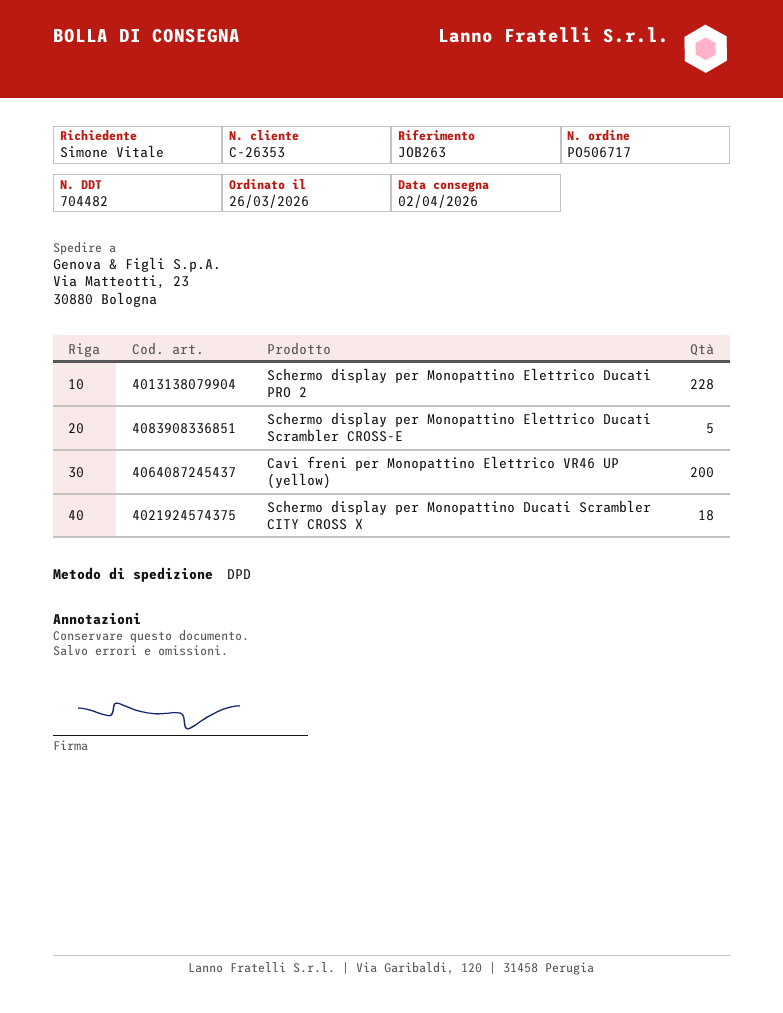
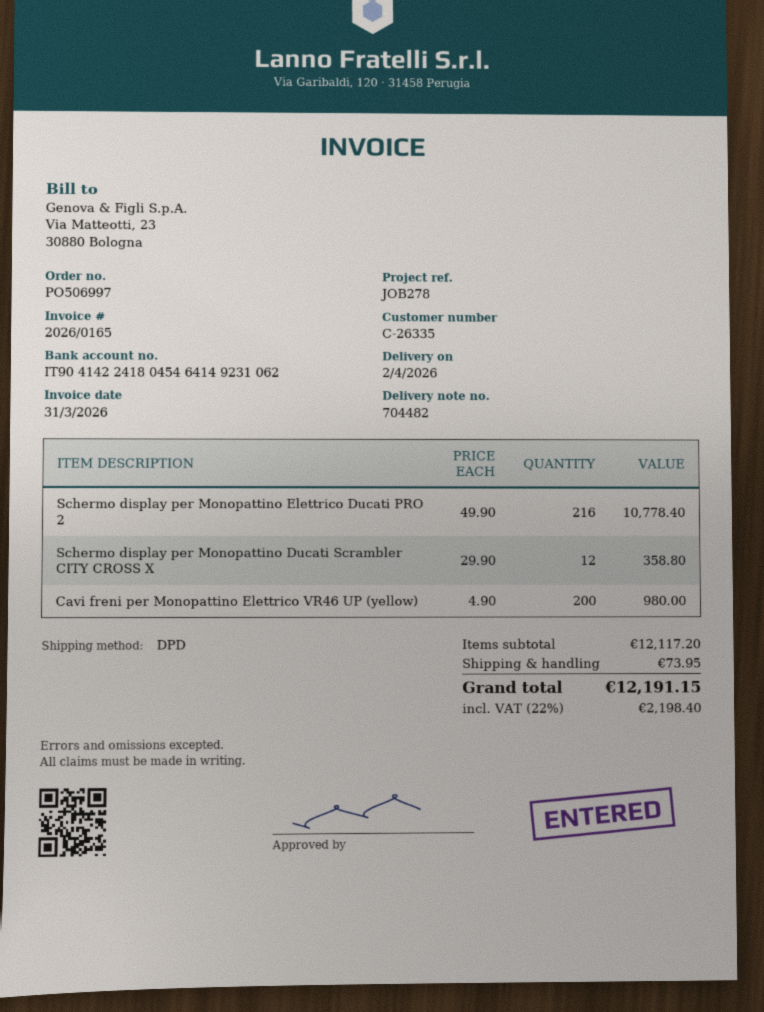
order number: PO506717 -> PO506997
customer number: C-26353 -> C-26335
reference: JOB263 -> JOB278
Schermo display per Monopattino Elettrico Ducati PRO 2: 228 -> 216
Schermo display per Monopattino Elettrico Ducati Scrambler CROSS-E: 5 -> none
Schermo display per Monopattino Ducati Scrambler CITY CROSS X: 18 -> 12

